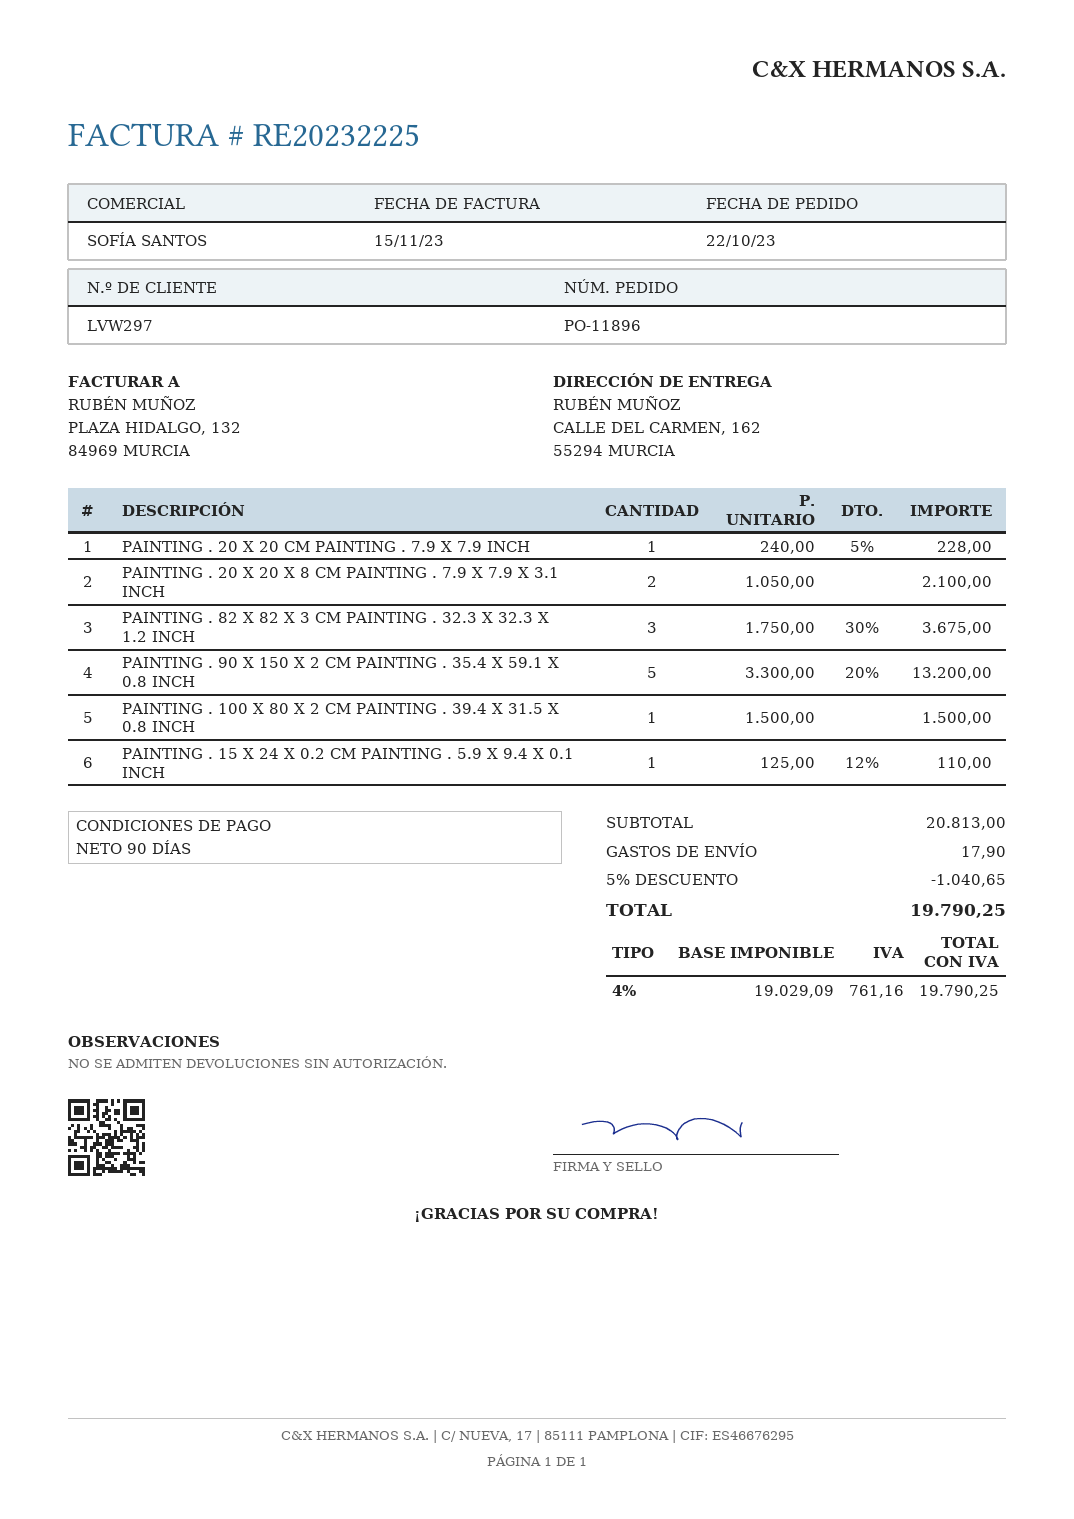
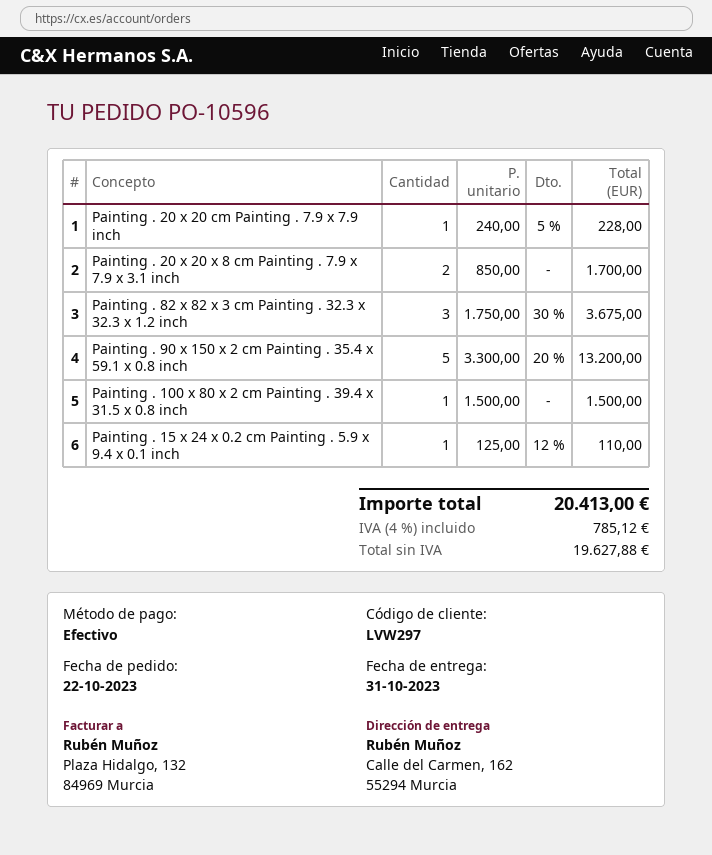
order number: PO-11896 -> PO-10596
PAINTING . 20 X 20 X 8 CM PAINTING . 7.9 X 7.9 X 3.1 INCH: 2 x 1050.00 = 2100.00 -> 2 x 850.00 = 1700.00
discount: 5% = 1040.65 -> none
shipping: 17.90 -> none
net: 19029.09 -> 19627.88
tax: 4% = 761.16 -> 4% = 785.12
total: 19790.25 -> 20413.00

